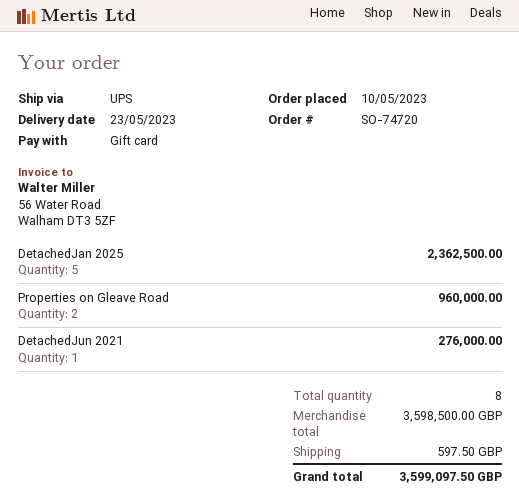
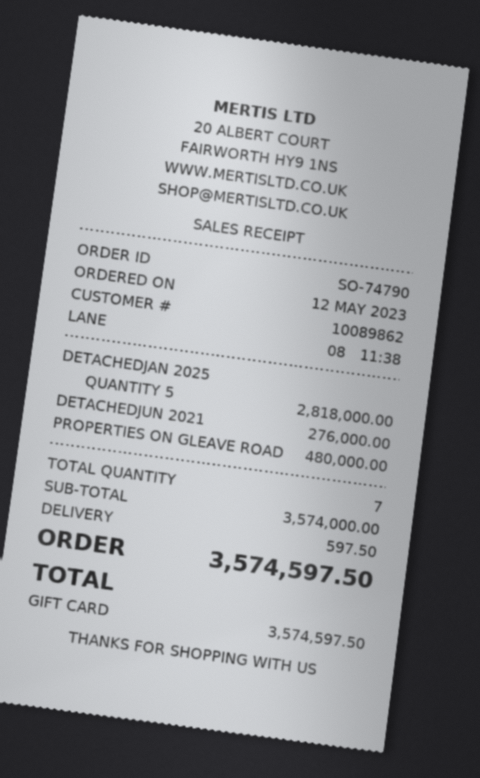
order number: SO-74720 -> SO-74790
order date: 2023-05-10 -> 2023-05-12
DetachedJan 2025: 5 for 2362500.00 -> 5 for 2818000.00
Properties on Gleave Road: 2 for 960000.00 -> 1 for 480000.00
total quantity: 8 -> 7
subtotal: 3598500.00 -> 3574000.00
total: 3599097.50 -> 3574597.50

